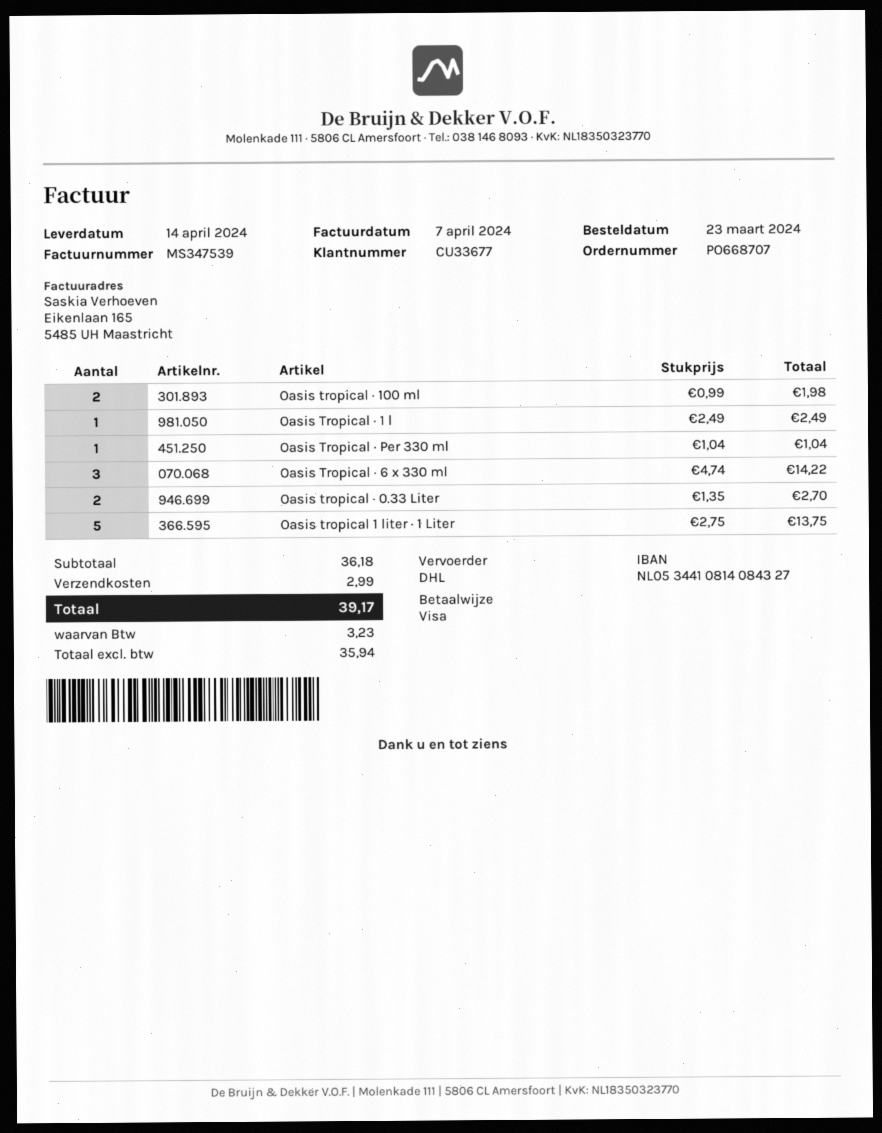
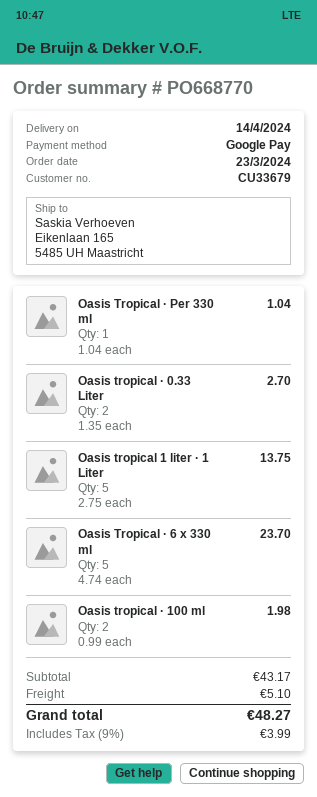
order number: PO668707 -> PO668770
customer number: CU33677 -> CU33679
payment method: Visa -> Google Pay
Oasis Tropical · 1 l: 1 x 2.49 = 2.49 -> none
Oasis Tropical · 6 x 330 ml: 3 x 4.74 = 14.22 -> 5 x 4.74 = 23.70
subtotal: 36.18 -> 43.17
shipping: 2.99 -> 5.10
tax: 3.23 -> 3.99
total: 39.17 -> 48.27

